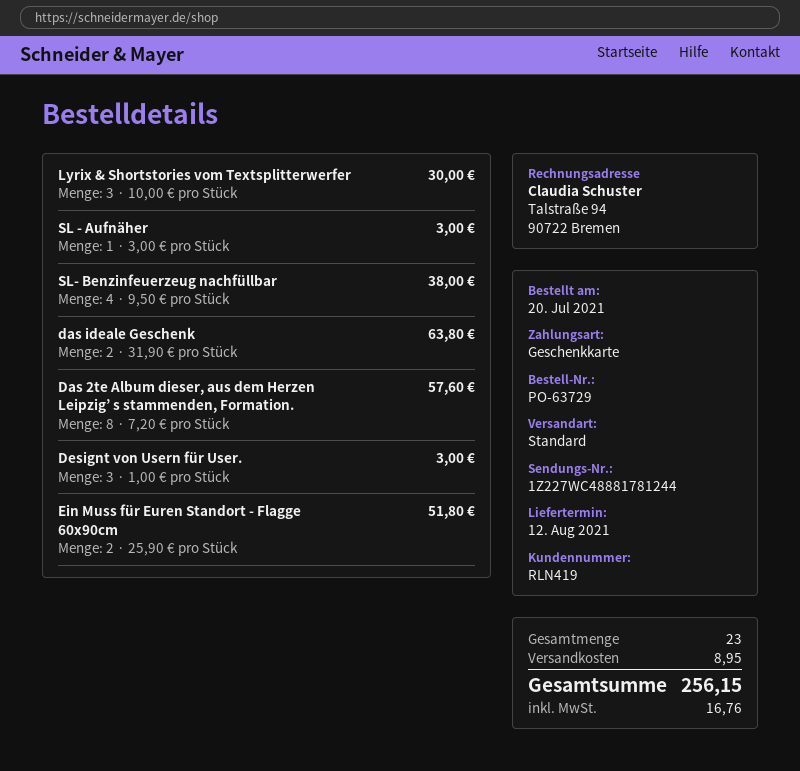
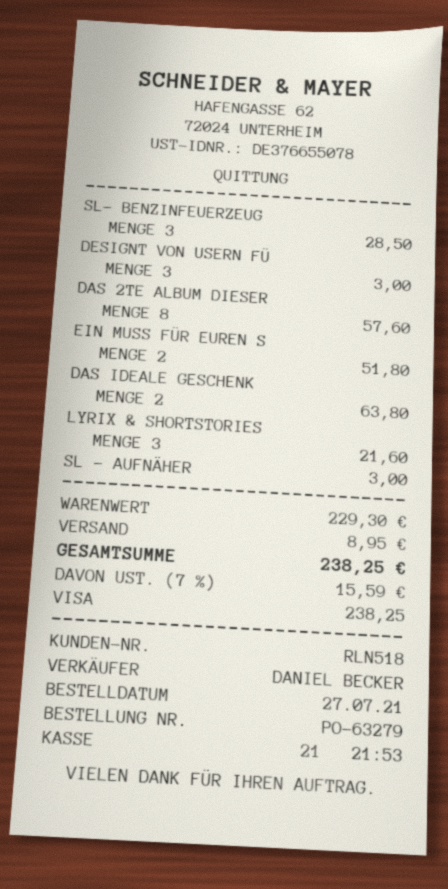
order number: PO-63729 -> PO-63279
order date: 2021-07-20 -> 2021-07-27
customer number: RLN419 -> RLN518
payment method: gift card -> Visa
Lyrix & Shortstories vom Textsplitterwerfer: 3 for 30.00 -> 3 for 21.60
SL- Benzinfeuerzeug nachfüllbar: 4 for 38.00 -> 3 for 28.50
tax: 16.76 -> 15.59
total: 256.15 -> 238.25

